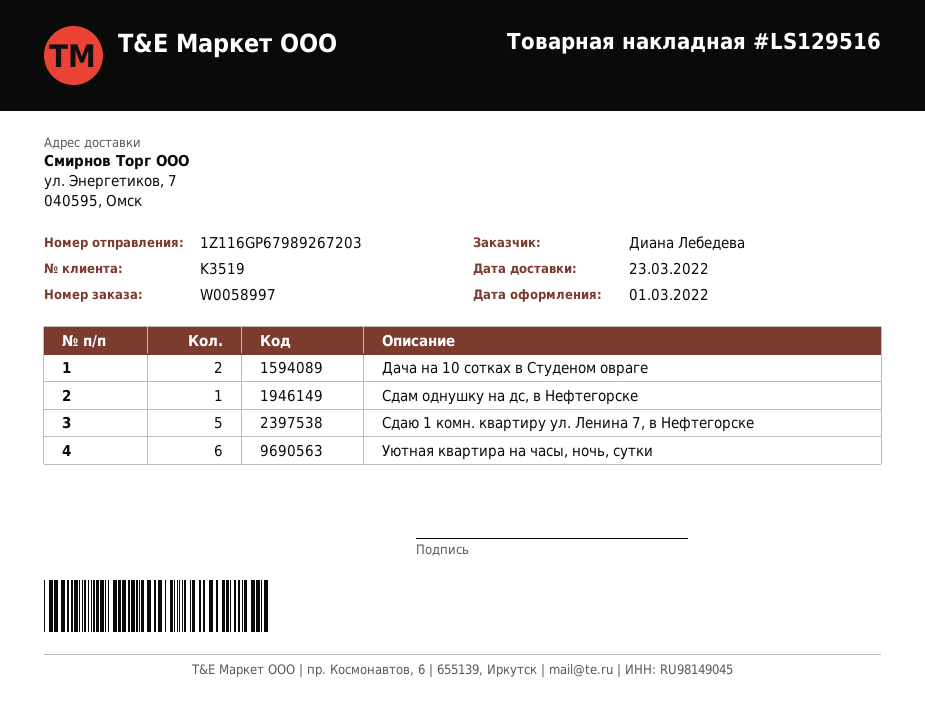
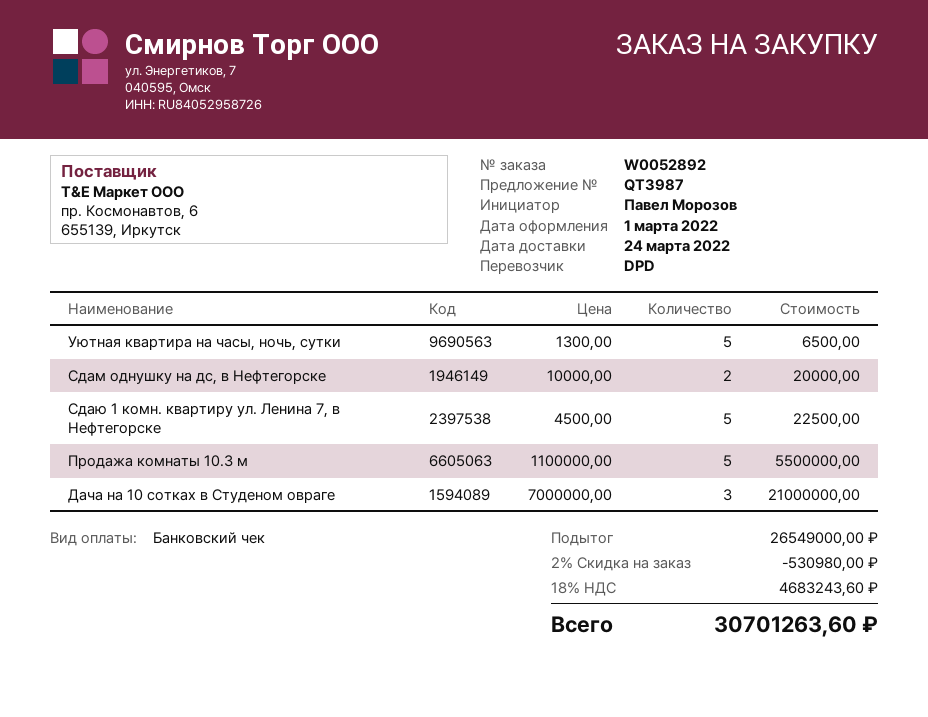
order number: W0058997 -> W0052892
delivery date: 2022-03-23 -> 2022-03-24
ordered by: Диана Лебедева -> Павел Морозов
Дача на 10 сотках в Студеном овраге: 2 -> 3
Сдам однушку на дс, в Нефтегорске: 1 -> 2
Уютная квартира на часы, ночь, сутки: 6 -> 5
Продажа комнаты 10.3 м: none -> 5

